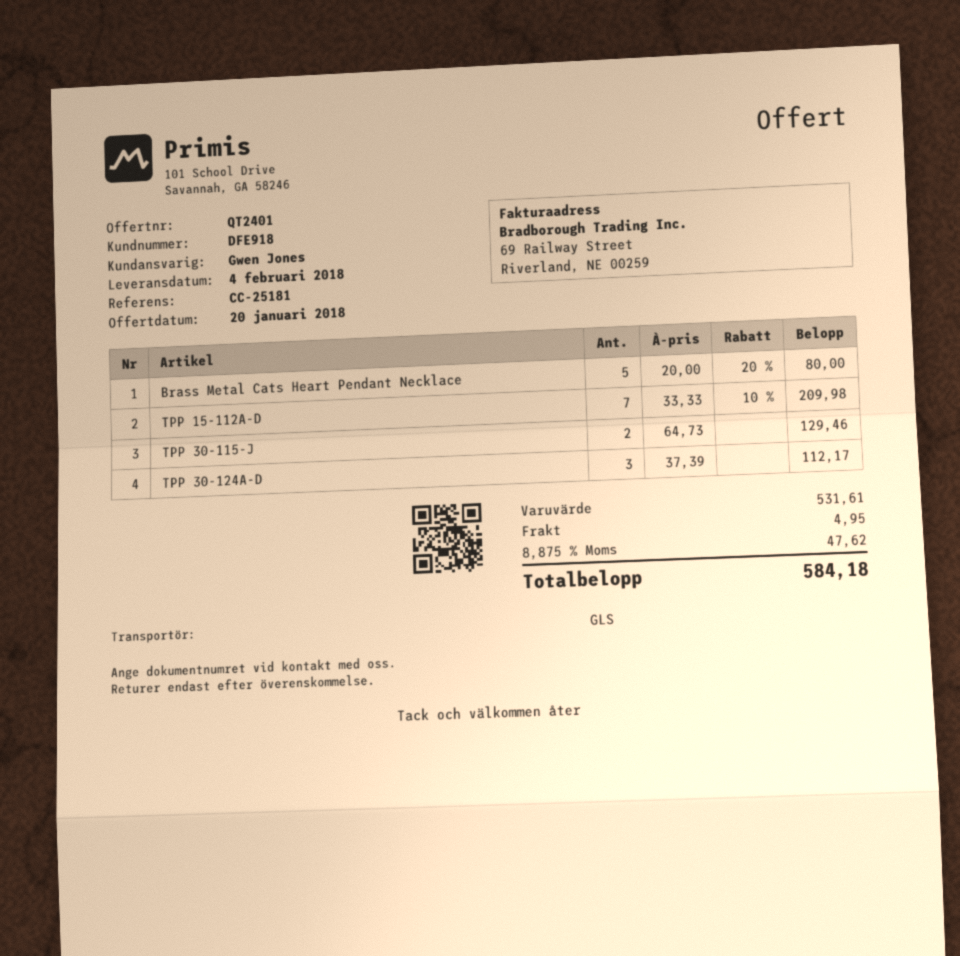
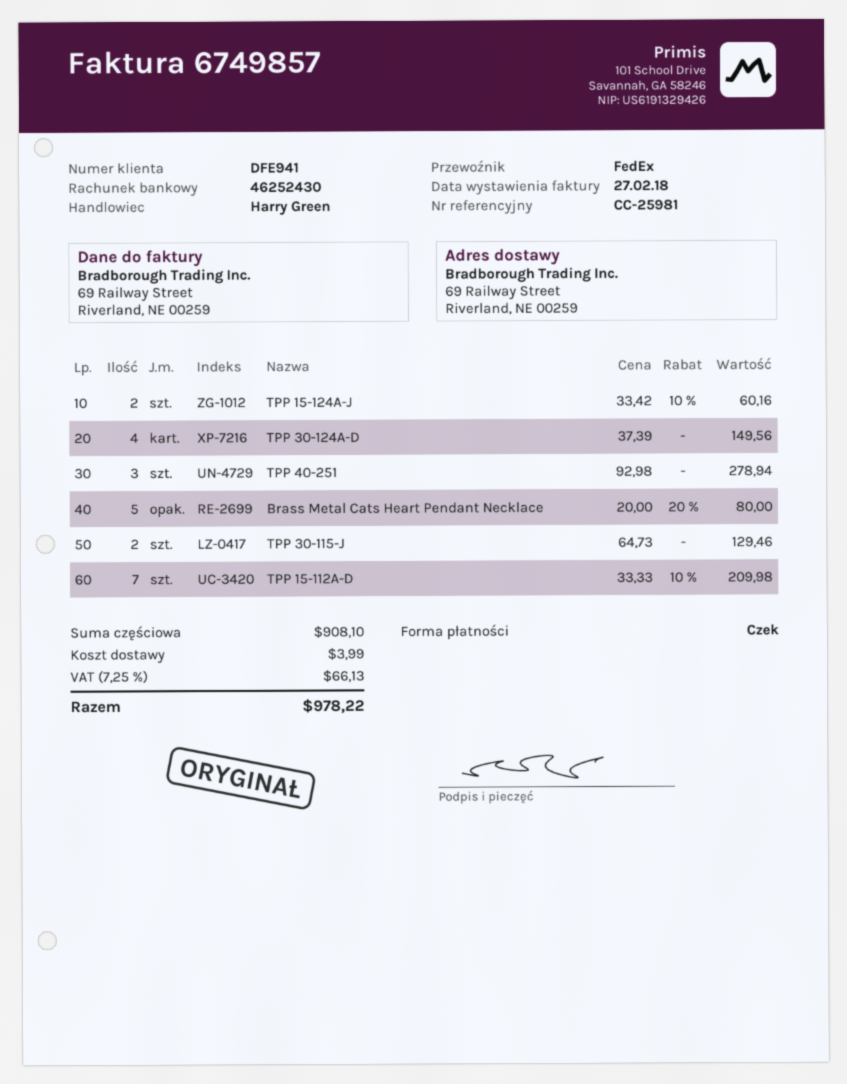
customer number: DFE918 -> DFE941
reference: CC-25181 -> CC-25981
sales rep: Gwen Jones -> Harry Green
shipping method: GLS -> FedEx
TPP 30-124A-D: 3 x 37.39 = 112.17 -> 4 x 37.39 = 149.56
TPP 15-124A-J: none -> 2 x 33.42 - 10% = 60.16
TPP 40-251: none -> 3 x 92.98 = 278.94
subtotal: 531.61 -> 908.10
shipping: 4.95 -> 3.99
tax: 8.875% = 47.62 -> 7.25% = 66.13
total: 584.18 -> 978.22

